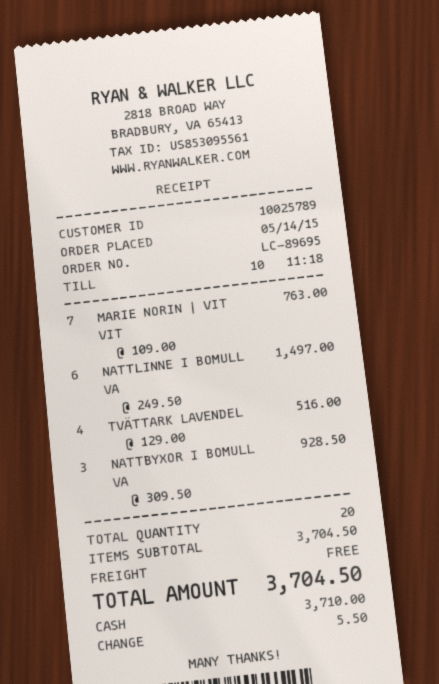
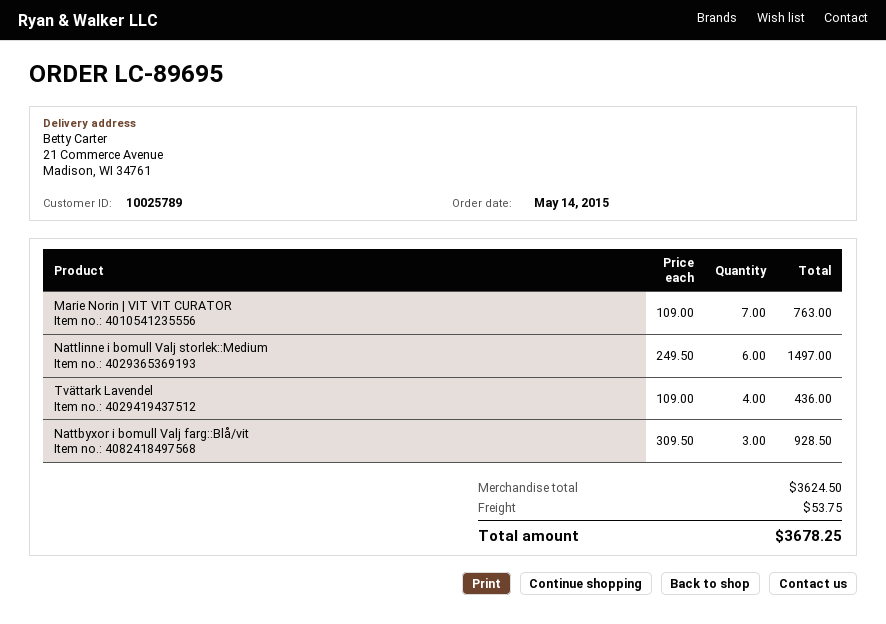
TVÄTTARK LAVENDEL: 4 x 129.00 = 516.00 -> 4 x 109.00 = 436.00
subtotal: 3704.50 -> 3624.50
shipping: 0.00 -> 53.75
total: 3704.50 -> 3678.25

